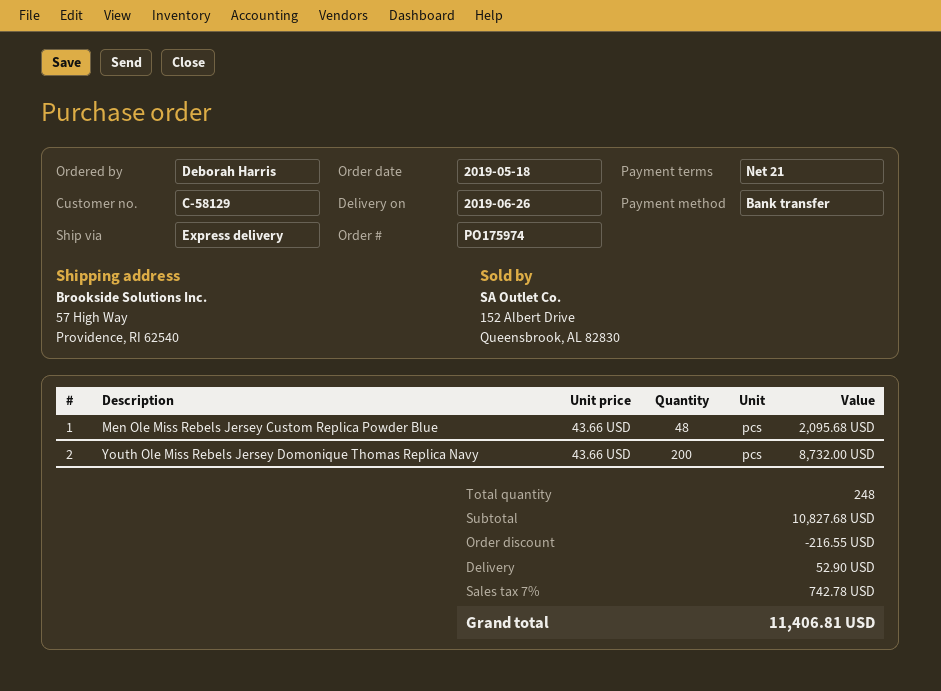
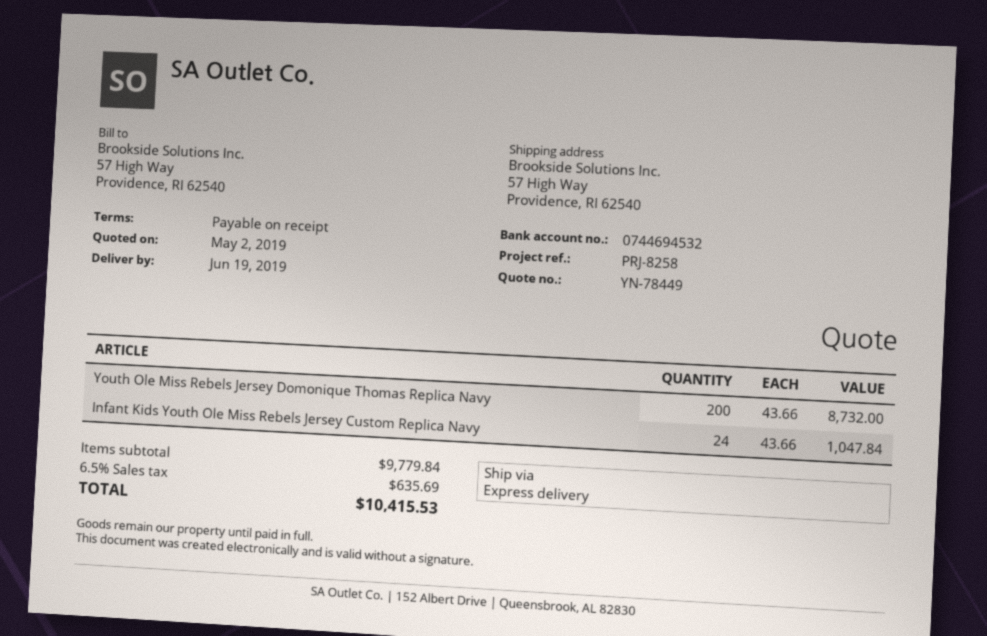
delivery date: 2019-06-26 -> 2019-06-19
payment terms: 21 days -> on receipt
Men Ole Miss Rebels Jersey Custom Replica Powder Blue: 48 x 43.66 = 2095.68 -> none
Infant Kids Youth Ole Miss Rebels Jersey Custom Replica Navy: none -> 24 x 43.66 = 1047.84
subtotal: 10827.68 -> 9779.84
discount: 216.55 -> none
shipping: 52.90 -> none
tax: 7% = 742.78 -> 6.5% = 635.69
total: 11406.81 -> 10415.53

